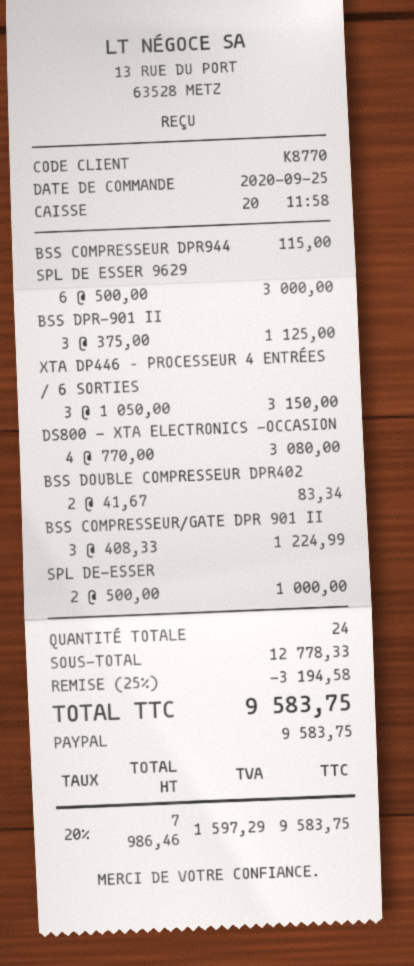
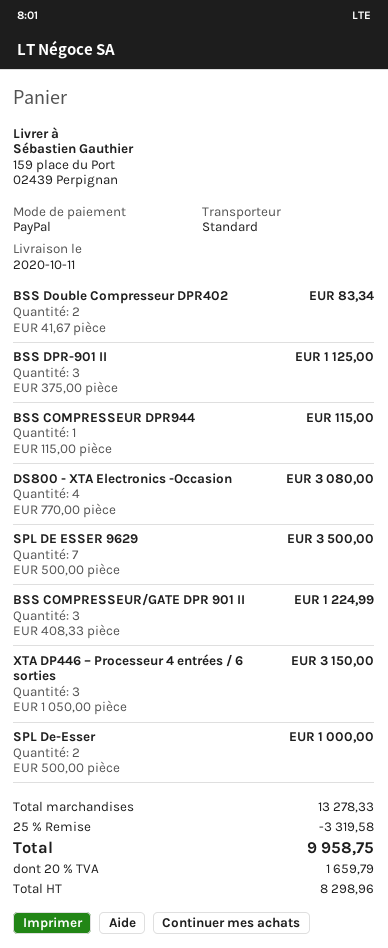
SPL DE ESSER 9629: 6 x 500.00 = 3000.00 -> 7 x 500.00 = 3500.00
subtotal: 12778.33 -> 13278.33
discount: 25% = 3194.58 -> 25% = 3319.58
net: 7986.46 -> 8298.96
tax: 20% = 1597.29 -> 20% = 1659.79
total: 9583.75 -> 9958.75

